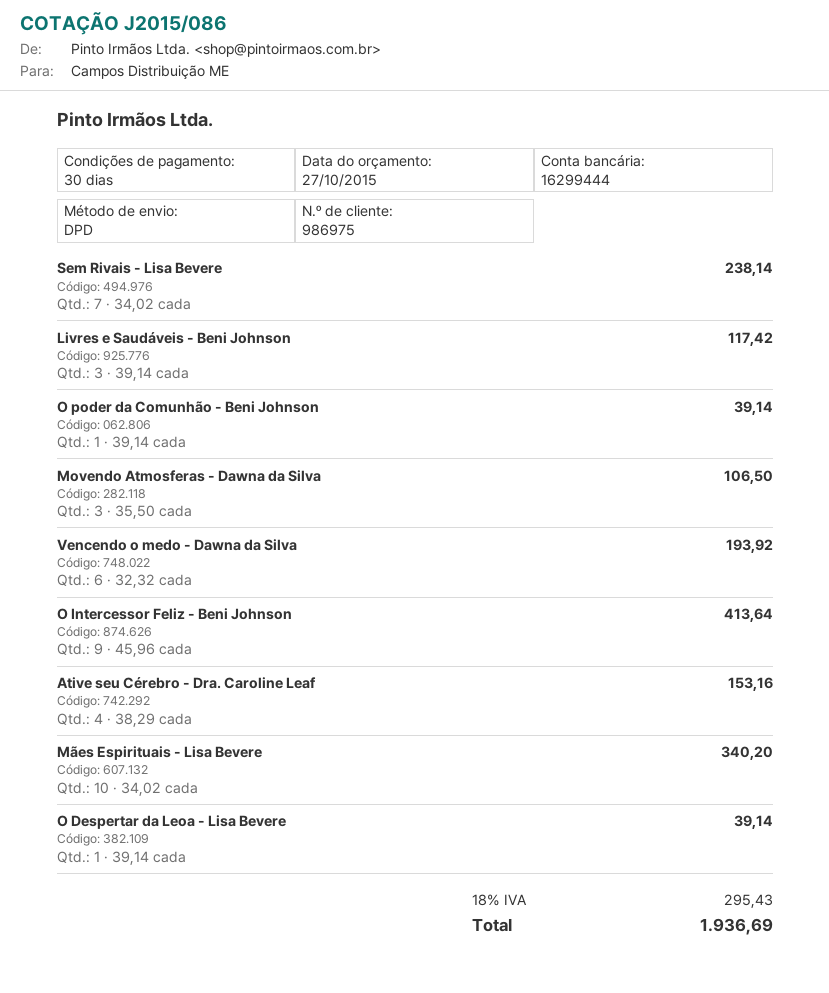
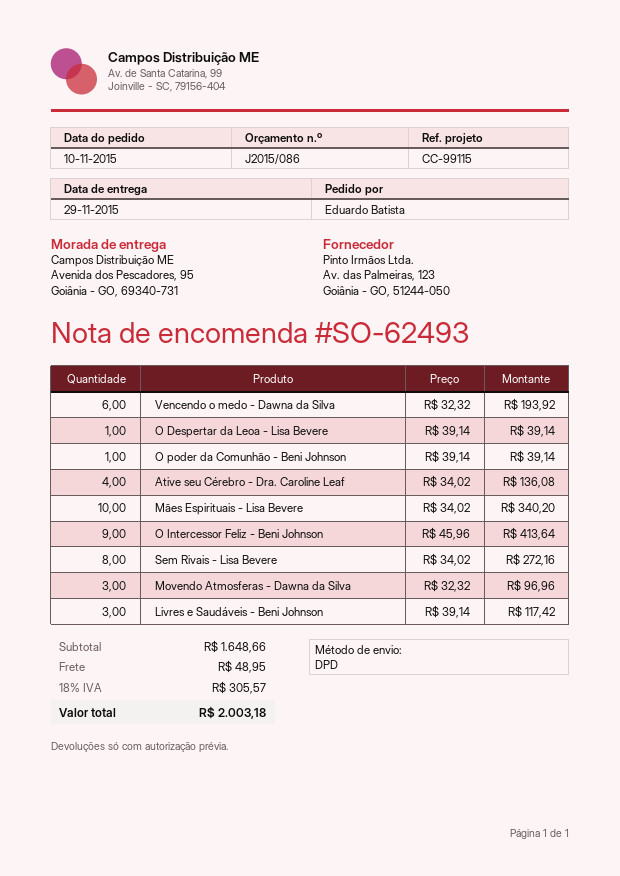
Sem Rivais - Lisa Bevere: 7 x 34.02 = 238.14 -> 8 x 34.02 = 272.16
Movendo Atmosferas - Dawna da Silva: 3 x 35.50 = 106.50 -> 3 x 32.32 = 96.96
Ative seu Cérebro - Dra. Caroline Leaf: 4 x 38.29 = 153.16 -> 4 x 34.02 = 136.08
shipping: none -> 48.95
tax: 18% = 295.43 -> 18% = 305.57
total: 1936.69 -> 2003.18

